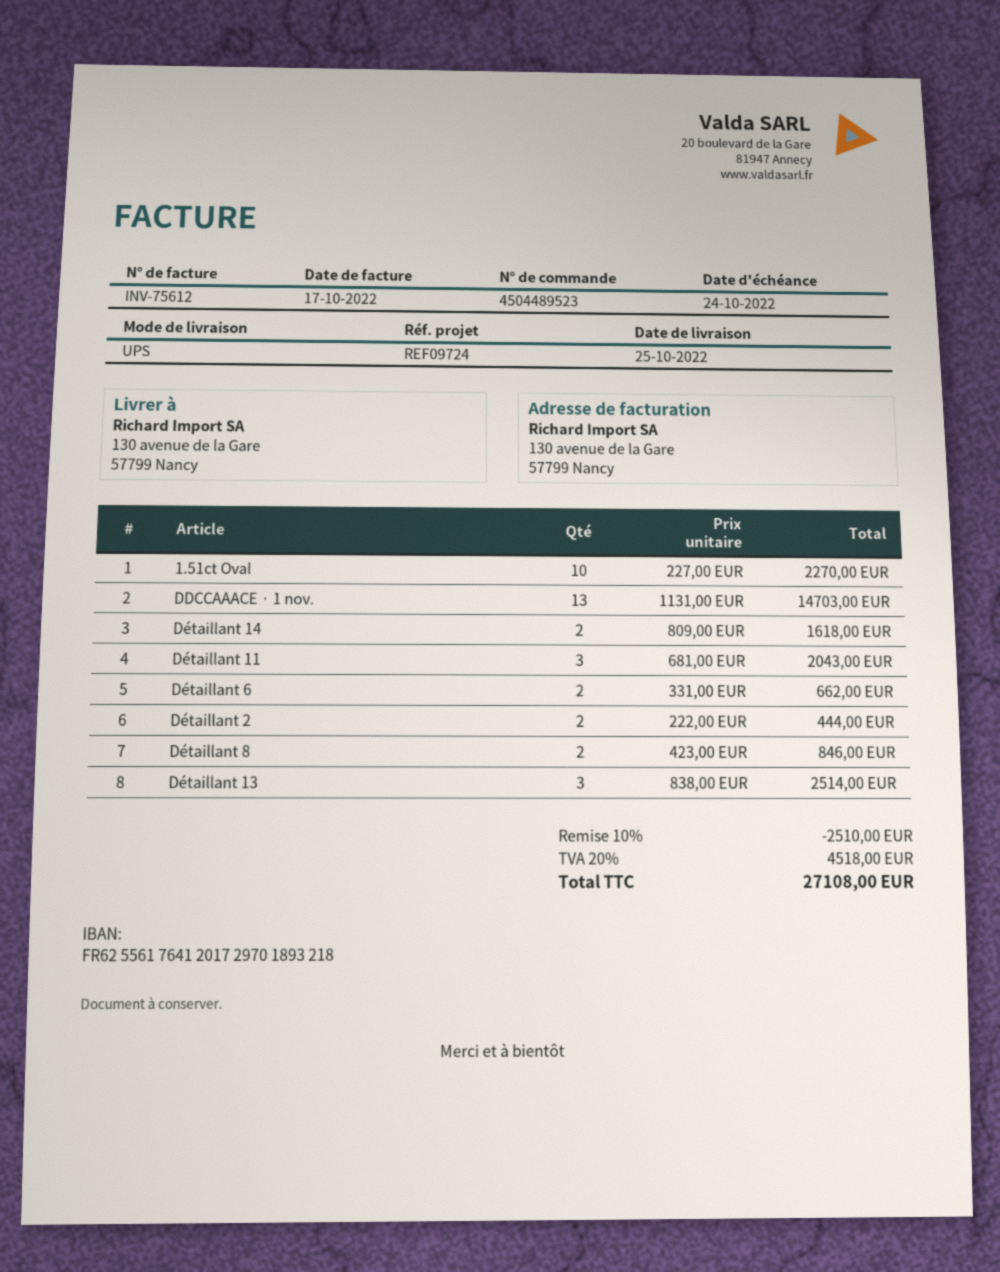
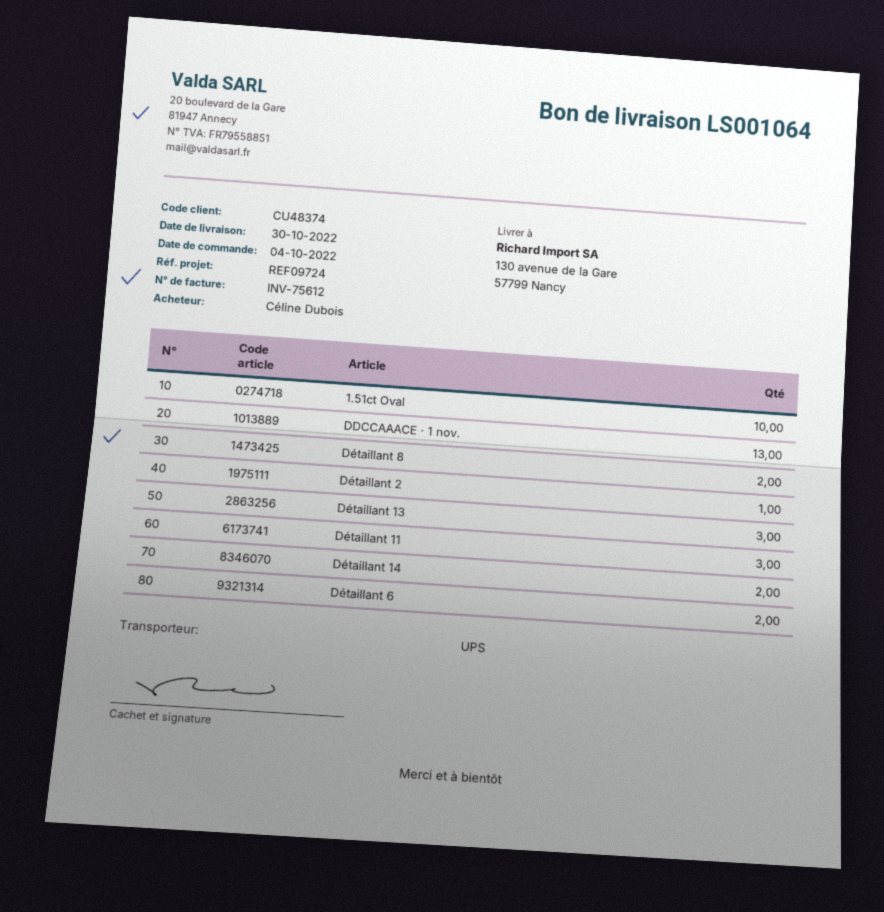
delivery date: 2022-10-25 -> 2022-10-30
Détaillant 2: 2 -> 1

